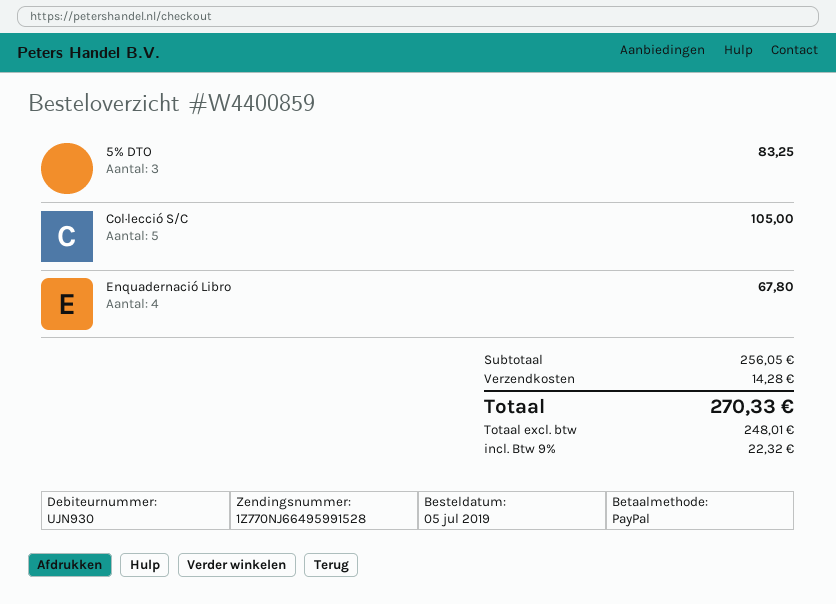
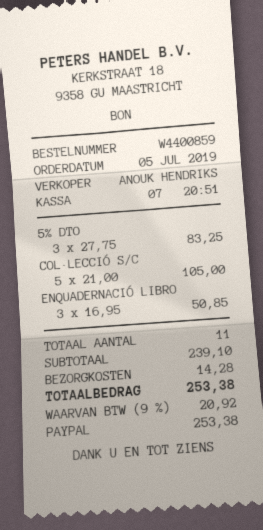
Enquadernació Libro: 4 for 67.80 -> 3 for 50.85
subtotal: 256.05 -> 239.10
tax: 9% = 22.32 -> 9% = 20.92
total: 270.33 -> 253.38

